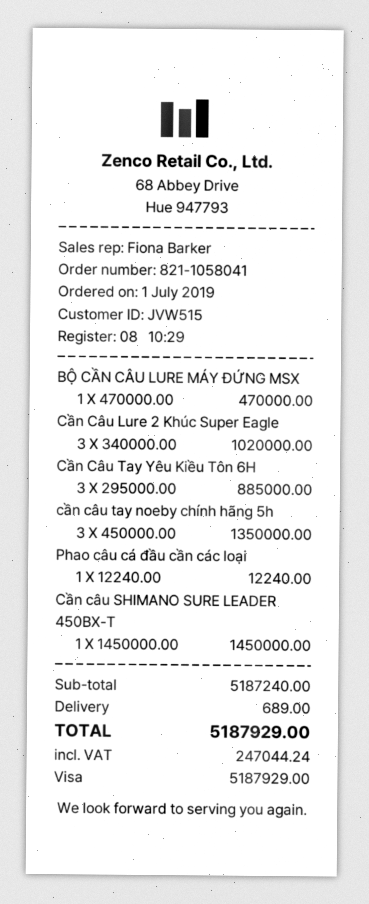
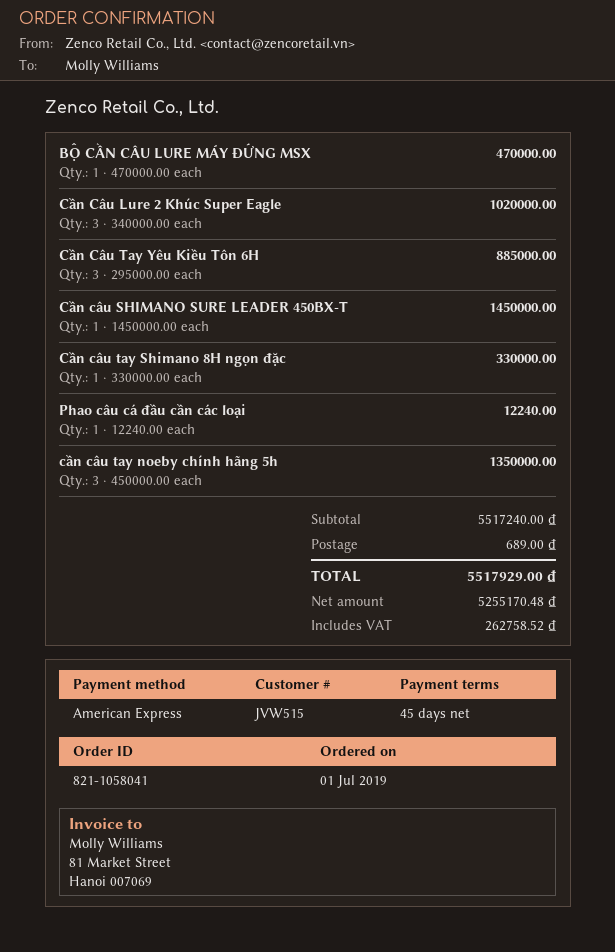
payment method: Visa -> American Express
Cần câu tay Shimano 8H ngọn đặc: none -> 1 x 330000.00 = 330000.00
subtotal: 5187240.00 -> 5517240.00
tax: 247044.24 -> 262758.52
total: 5187929.00 -> 5517929.00

